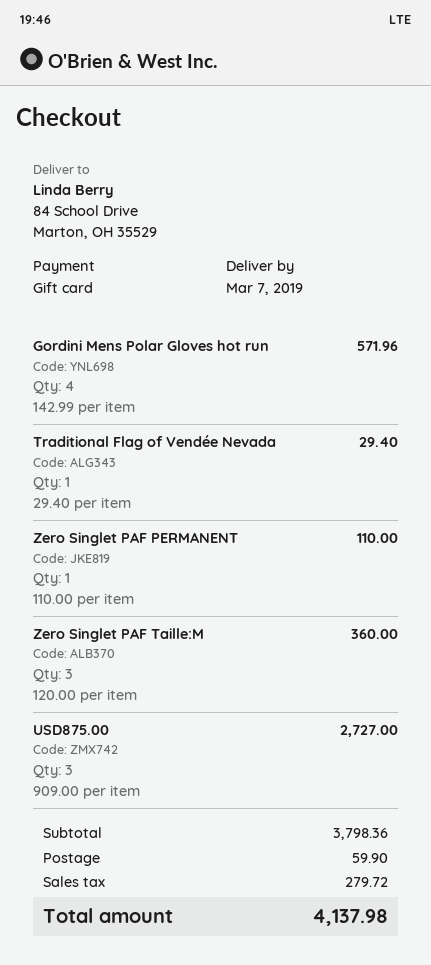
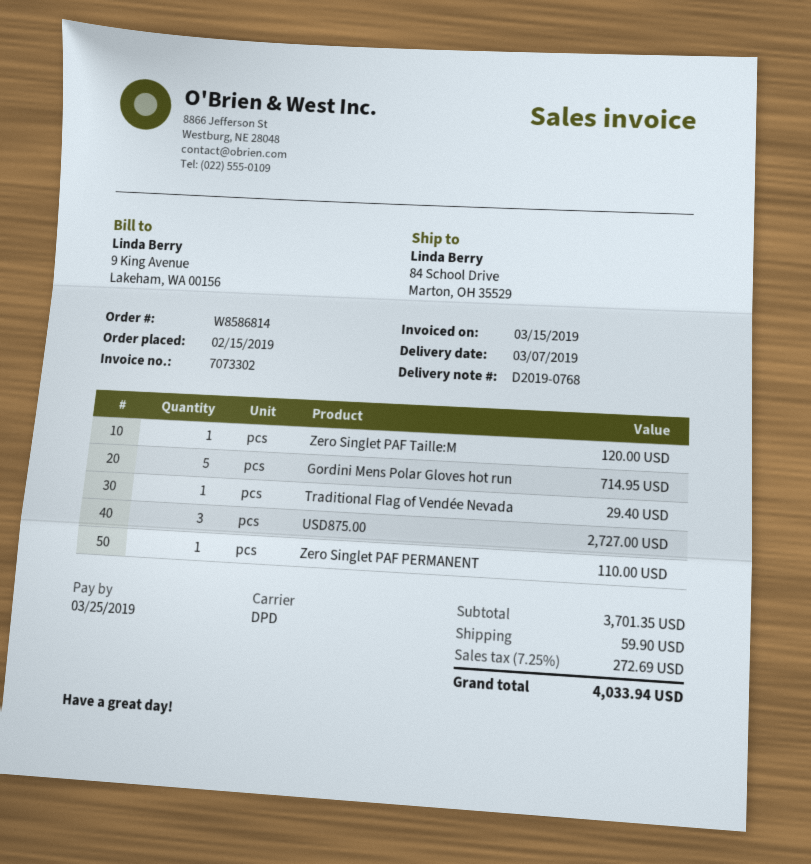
Gordini Mens Polar Gloves hot run: 4 for 571.96 -> 5 for 714.95
Zero Singlet PAF Taille:M: 3 for 360.00 -> 1 for 120.00
subtotal: 3798.36 -> 3701.35
tax: 279.72 -> 272.69
total: 4137.98 -> 4033.94

